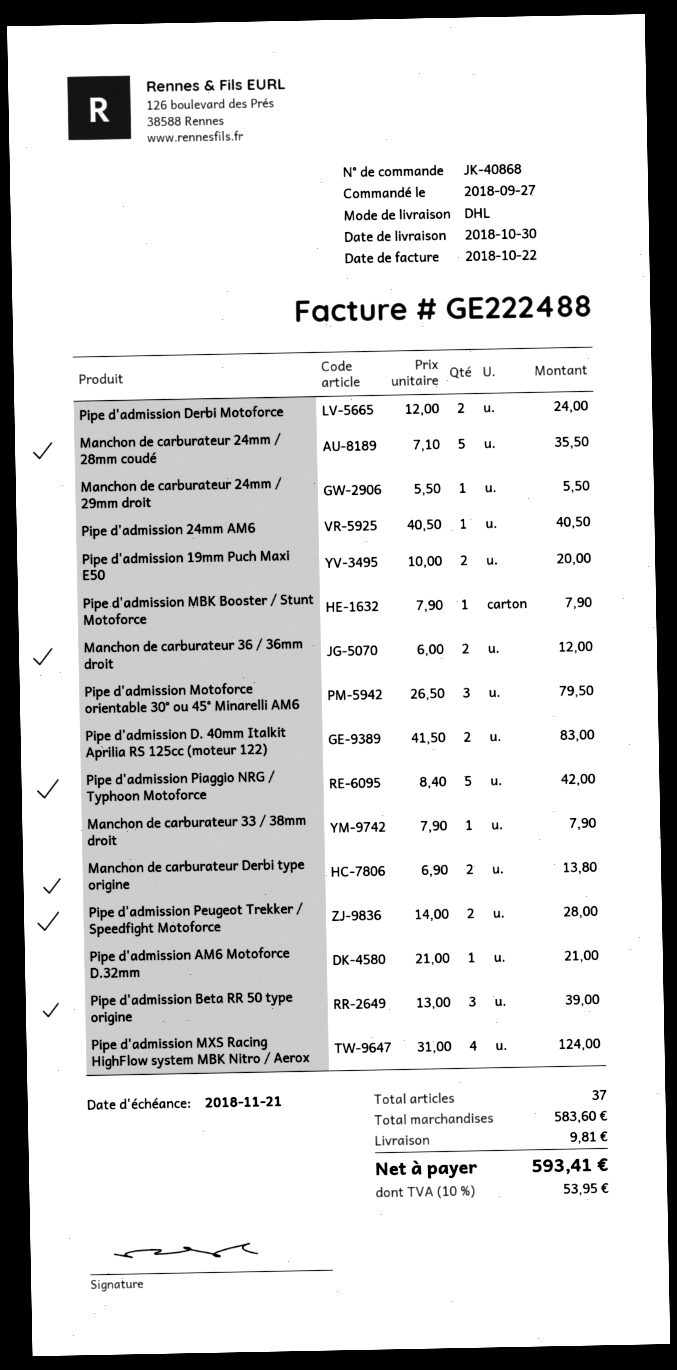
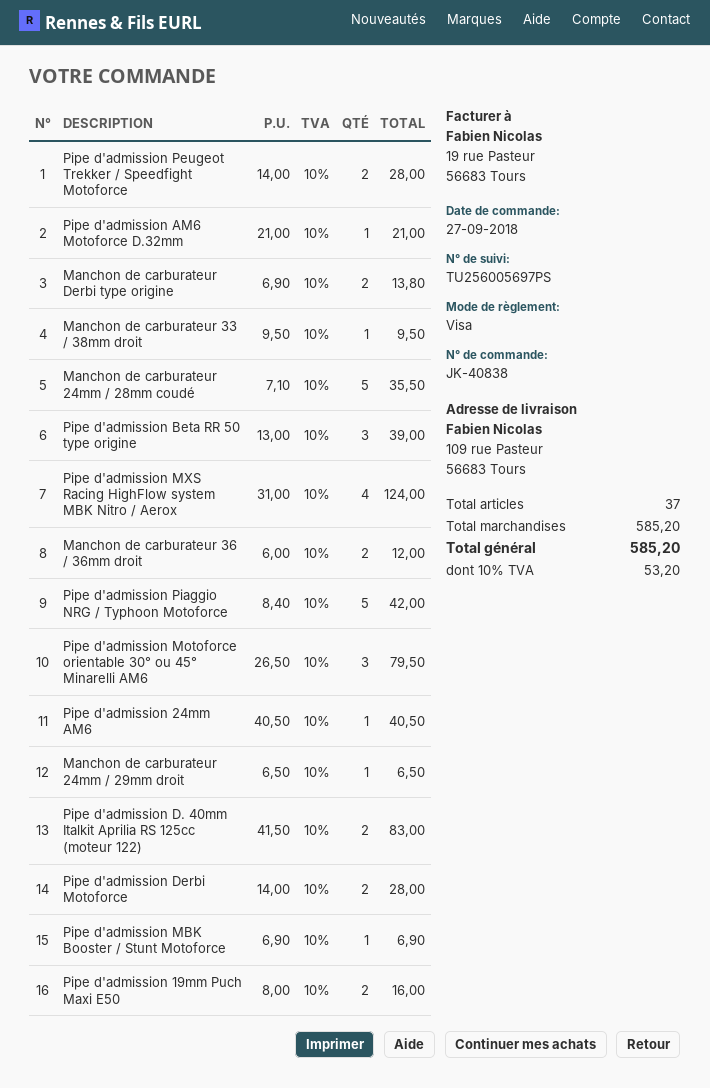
order number: JK-40868 -> JK-40838
Pipe d'admission Derbi Motoforce: 2 x 12.00 = 24.00 -> 2 x 14.00 = 28.00
Manchon de carburateur 24mm / 29mm droit: 1 x 5.50 = 5.50 -> 1 x 6.50 = 6.50
Pipe d'admission 19mm Puch Maxi E50: 2 x 10.00 = 20.00 -> 2 x 8.00 = 16.00
Pipe d'admission MBK Booster / Stunt Motoforce: 1 x 7.90 = 7.90 -> 1 x 6.90 = 6.90
Manchon de carburateur 33 / 38mm droit: 1 x 7.90 = 7.90 -> 1 x 9.50 = 9.50
subtotal: 583.60 -> 585.20
shipping: 9.81 -> none
tax: 10% = 53.95 -> 10% = 53.20
total: 593.41 -> 585.20

